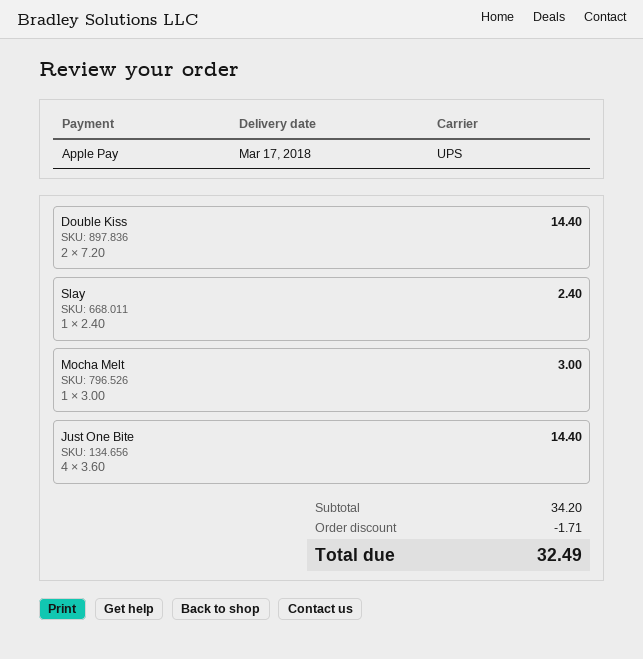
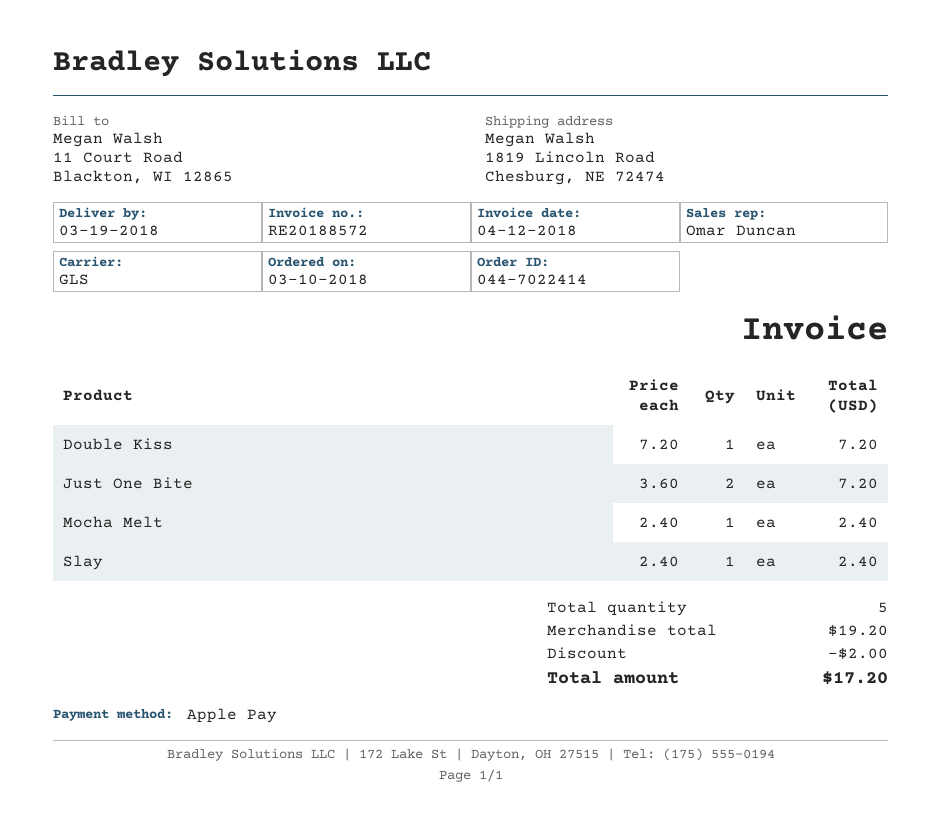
delivery date: 2018-03-17 -> 2018-03-19
shipping method: UPS -> GLS
Double Kiss: 2 x 7.20 = 14.40 -> 1 x 7.20 = 7.20
Mocha Melt: 1 x 3.00 = 3.00 -> 1 x 2.40 = 2.40
Just One Bite: 4 x 3.60 = 14.40 -> 2 x 3.60 = 7.20
subtotal: 34.20 -> 19.20
discount: 1.71 -> 2.00
total: 32.49 -> 17.20

